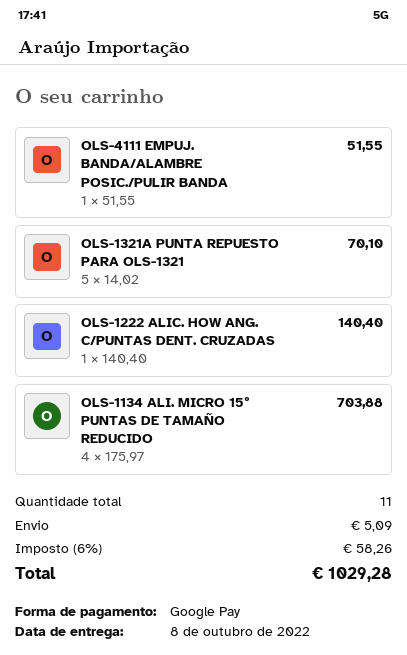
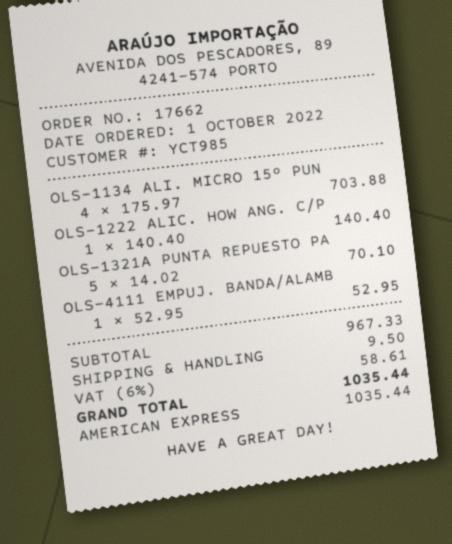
payment method: Google Pay -> American Express
OLS-4111 EMPUJ. BANDA/ALAMBRE POSIC./PULIR BANDA: 1 x 51.55 = 51.55 -> 1 x 52.95 = 52.95
shipping: 5.09 -> 9.50
tax: 6% = 58.26 -> 6% = 58.61
total: 1029.28 -> 1035.44

